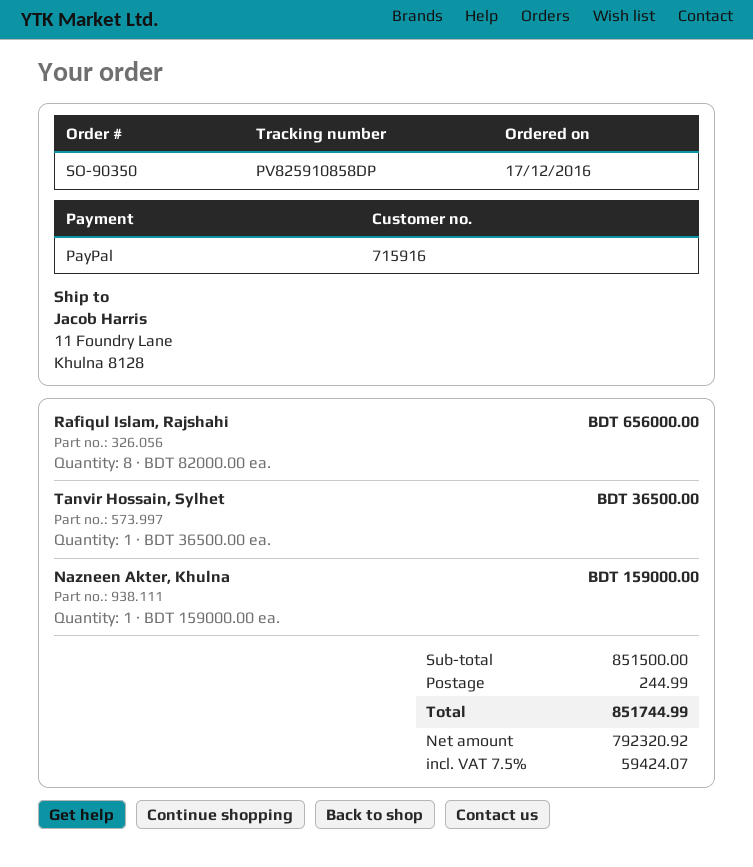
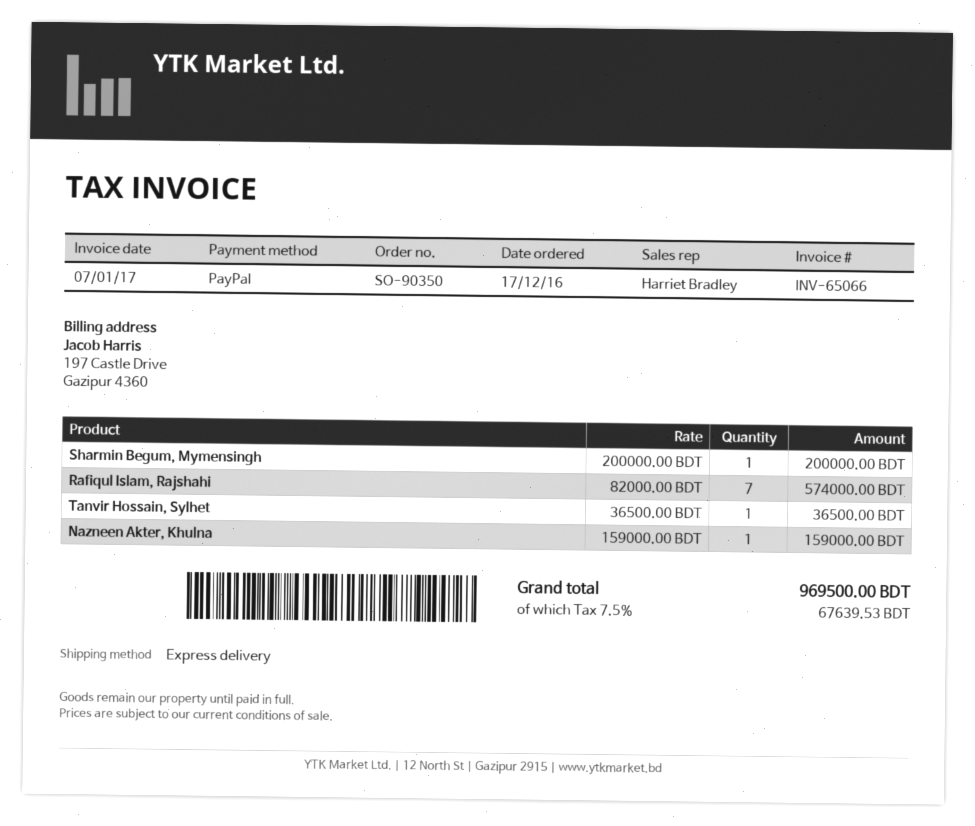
Rafiqul Islam, Rajshahi: 8 x 82000.00 = 656000.00 -> 7 x 82000.00 = 574000.00
Sharmin Begum, Mymensingh: none -> 1 x 200000.00 = 200000.00
shipping: 244.99 -> none
tax: 7.5% = 59424.07 -> 7.5% = 67639.53
total: 851744.99 -> 969500.00

